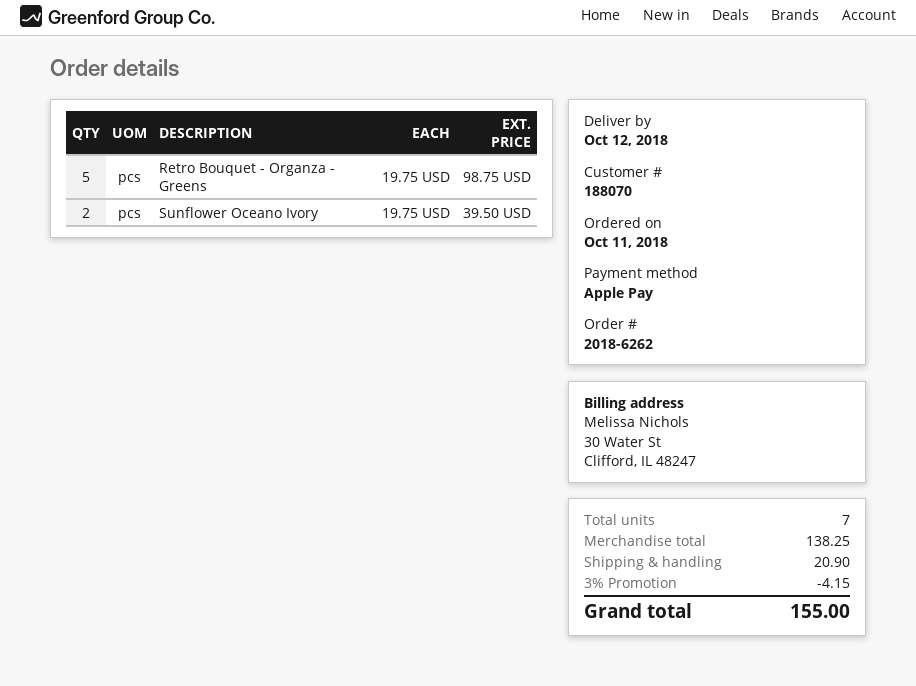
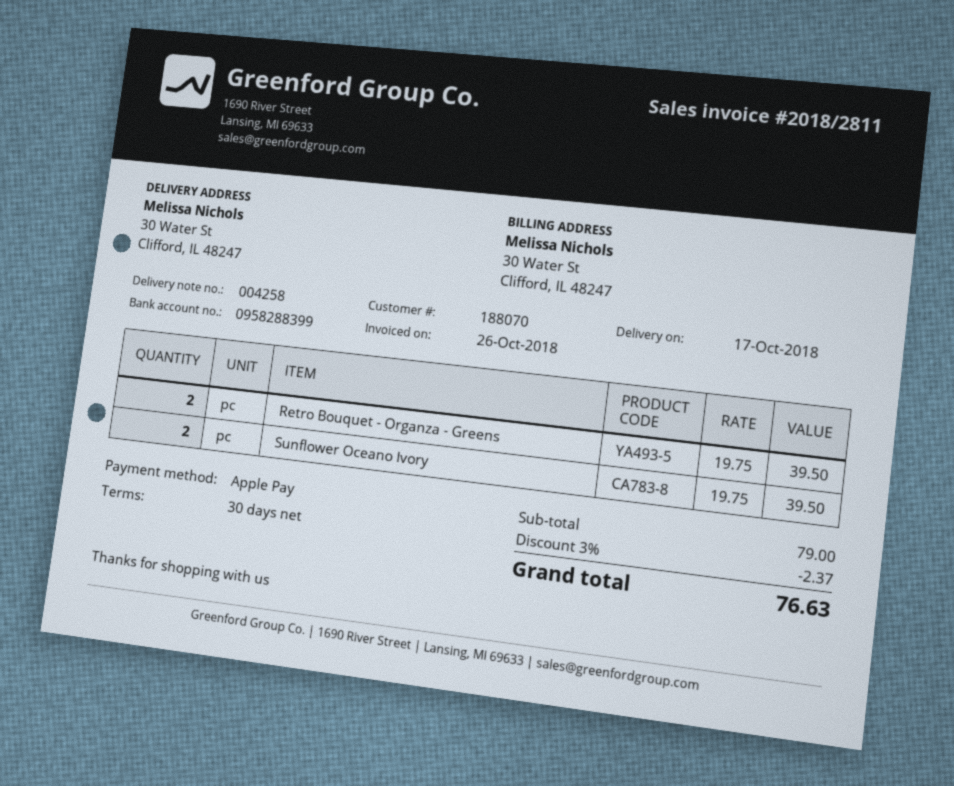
delivery date: 2018-10-12 -> 2018-10-17
Retro Bouquet - Organza - Greens: 5 x 19.75 = 98.75 -> 2 x 19.75 = 39.50
subtotal: 138.25 -> 79.00
discount: 3% = 4.15 -> 3% = 2.37
shipping: 20.90 -> none
total: 155.00 -> 76.63

